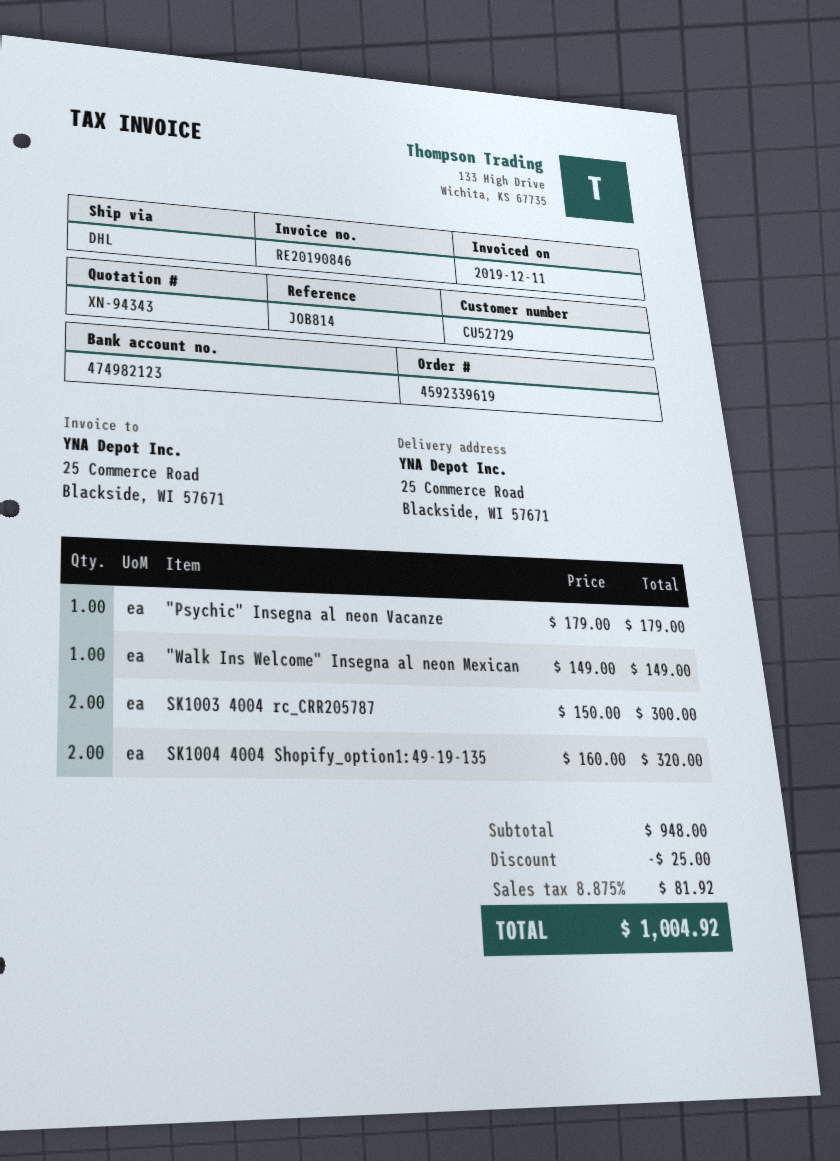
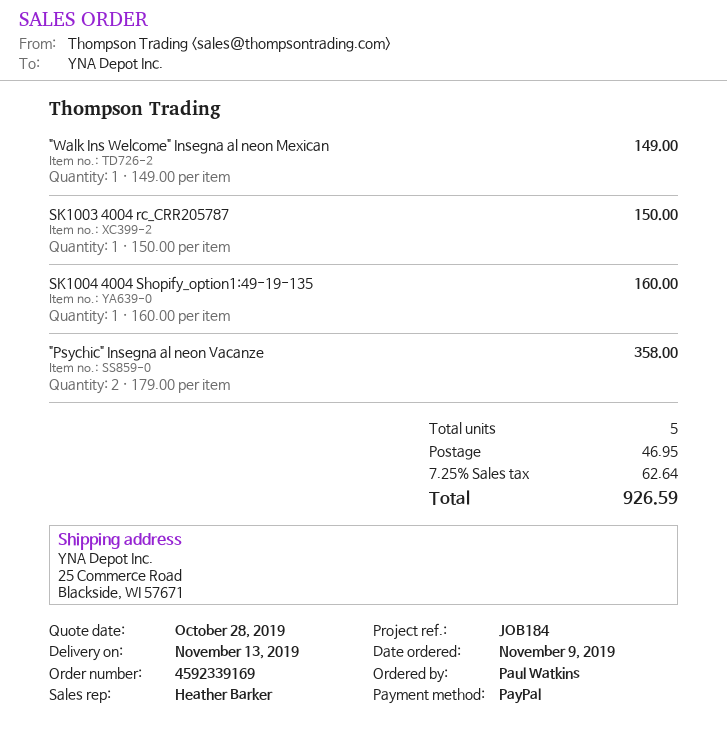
order number: 4592339619 -> 4592339169
reference: JOB814 -> JOB184
"Psychic" Insegna al neon Vacanze: 1 x 179.00 = 179.00 -> 2 x 179.00 = 358.00
SK1003 4004 rc_CRR205787: 2 x 150.00 = 300.00 -> 1 x 150.00 = 150.00
SK1004 4004 Shopify_option1:49-19-135: 2 x 160.00 = 320.00 -> 1 x 160.00 = 160.00
discount: 25.00 -> none
shipping: none -> 46.95
tax: 8.875% = 81.92 -> 7.25% = 62.64
total: 1004.92 -> 926.59

